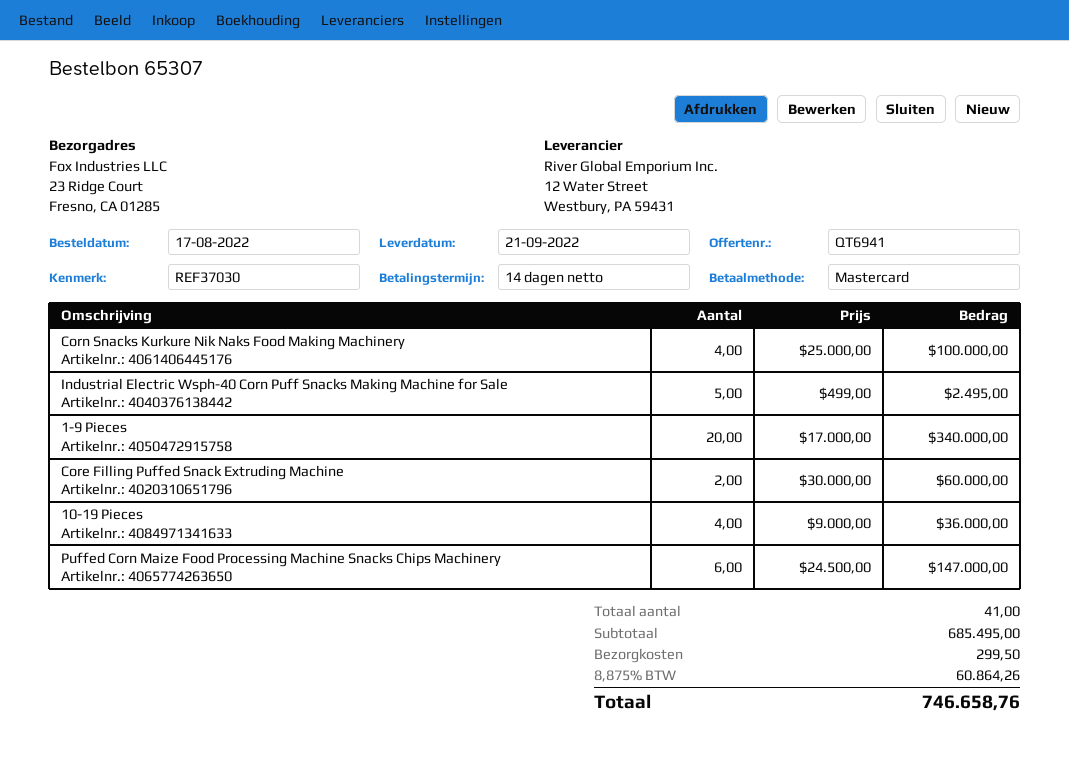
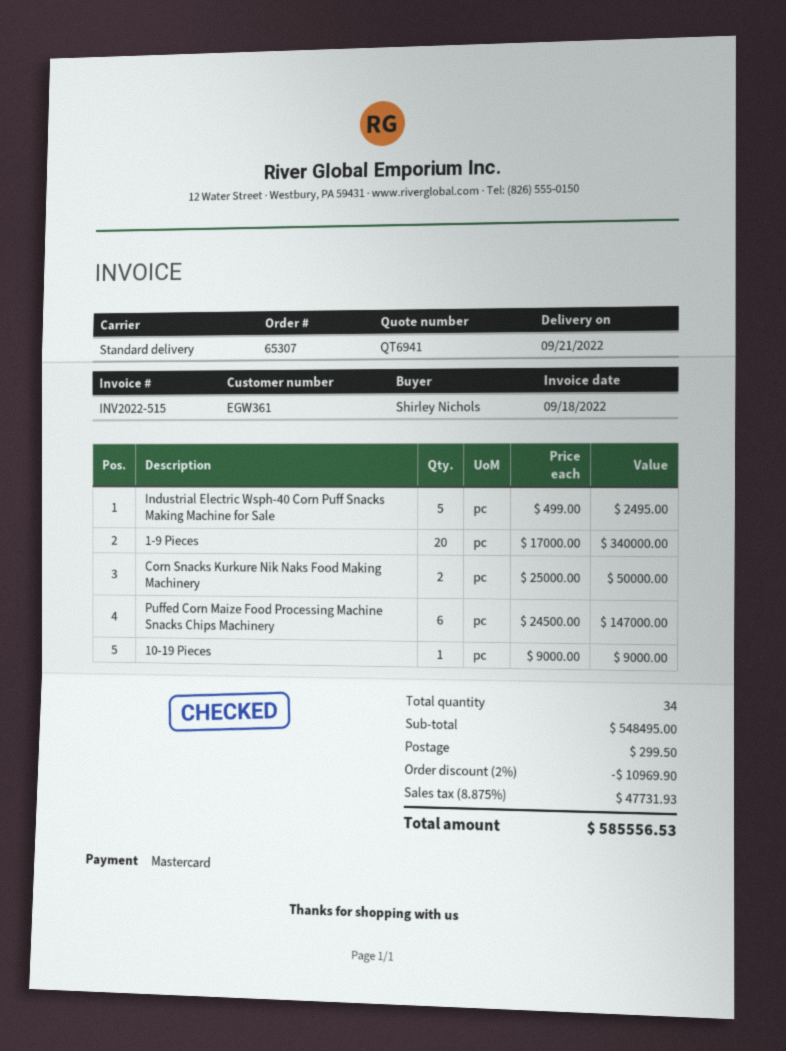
Corn Snacks Kurkure Nik Naks Food Making Machinery: 4 x 25000.00 = 100000.00 -> 2 x 25000.00 = 50000.00
Core Filling Puffed Snack Extruding Machine: 2 x 30000.00 = 60000.00 -> none
10-19 Pieces: 4 x 9000.00 = 36000.00 -> 1 x 9000.00 = 9000.00
total quantity: 41 -> 34
subtotal: 685495.00 -> 548495.00
discount: none -> 2% = 10969.90
tax: 8.875% = 60864.26 -> 8.875% = 47731.93
total: 746658.76 -> 585556.53

